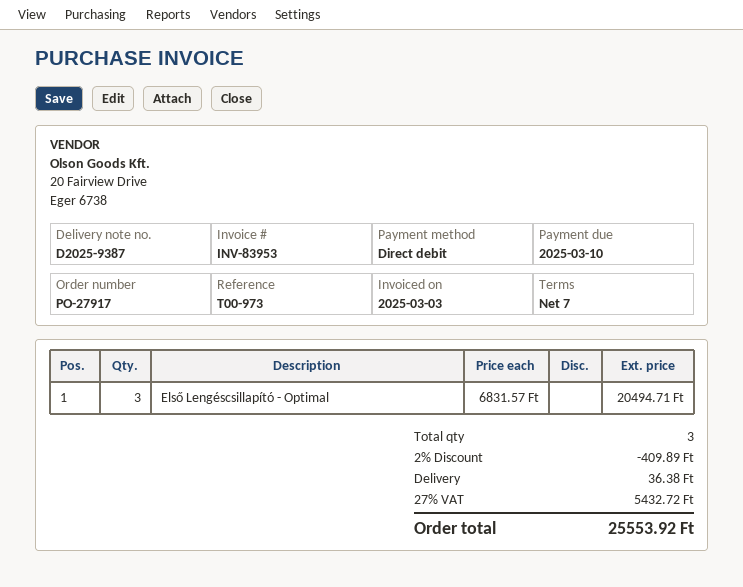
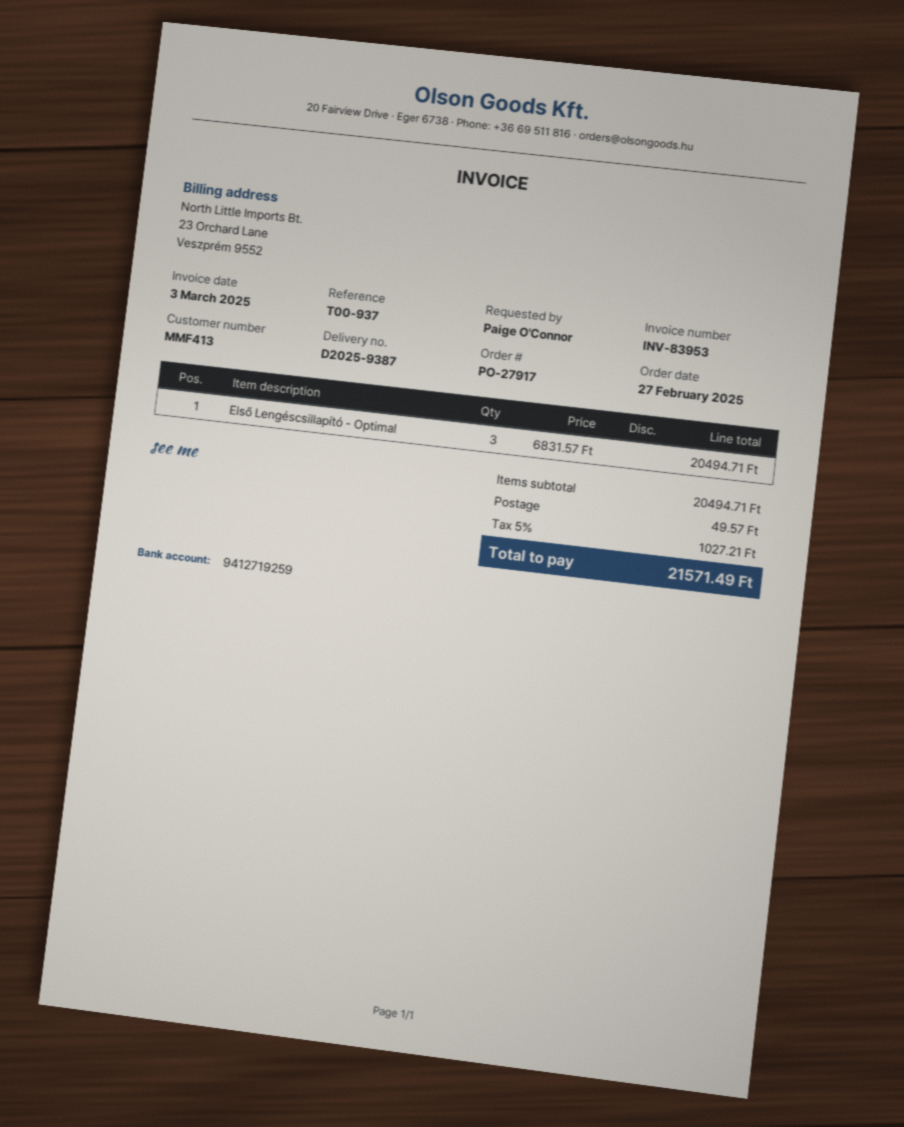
reference: T00-973 -> T00-937
discount: 2% = 409.89 -> none
shipping: 36.38 -> 49.57
tax: 27% = 5432.72 -> 5% = 1027.21
total: 25553.92 -> 21571.49

